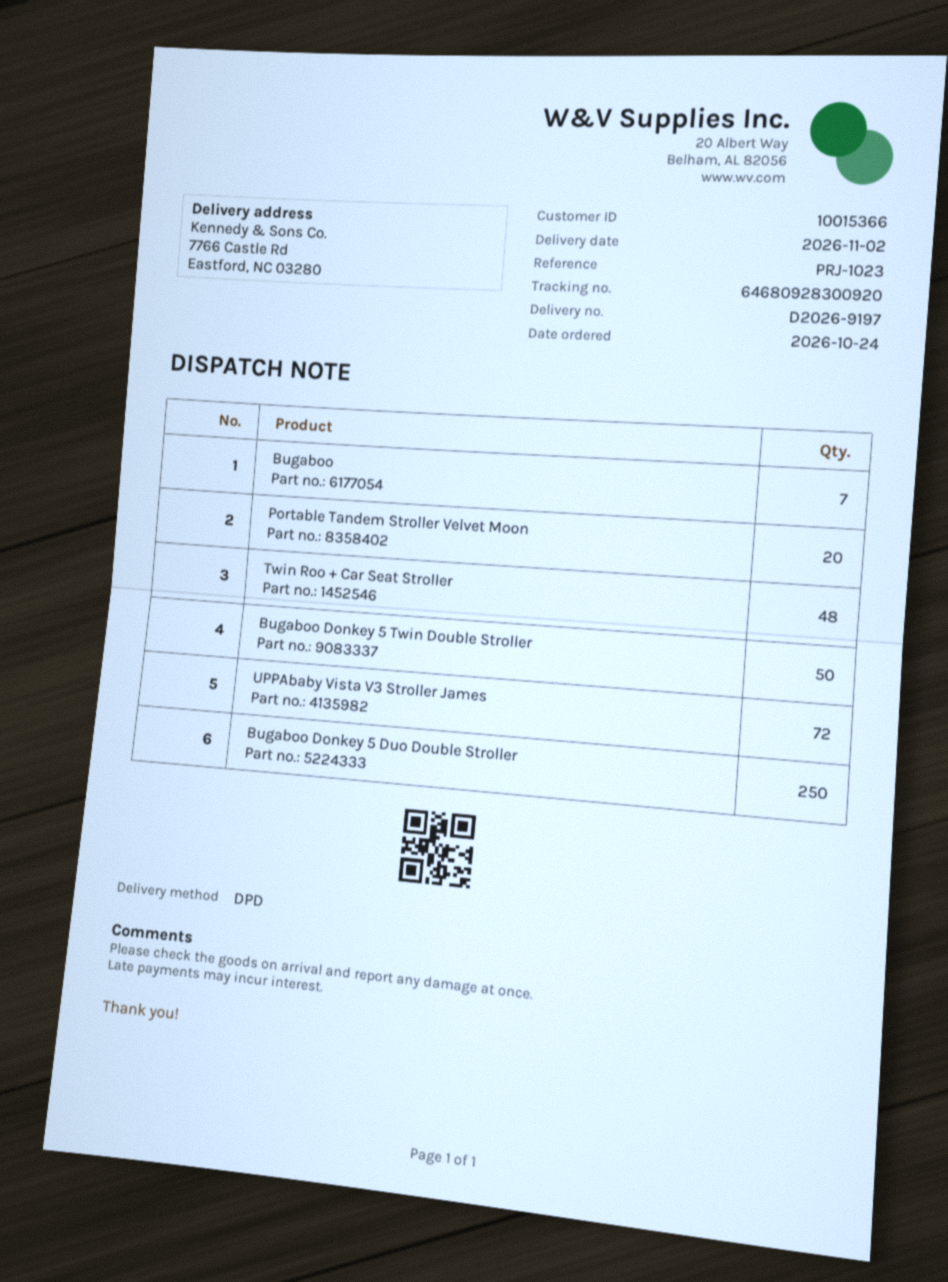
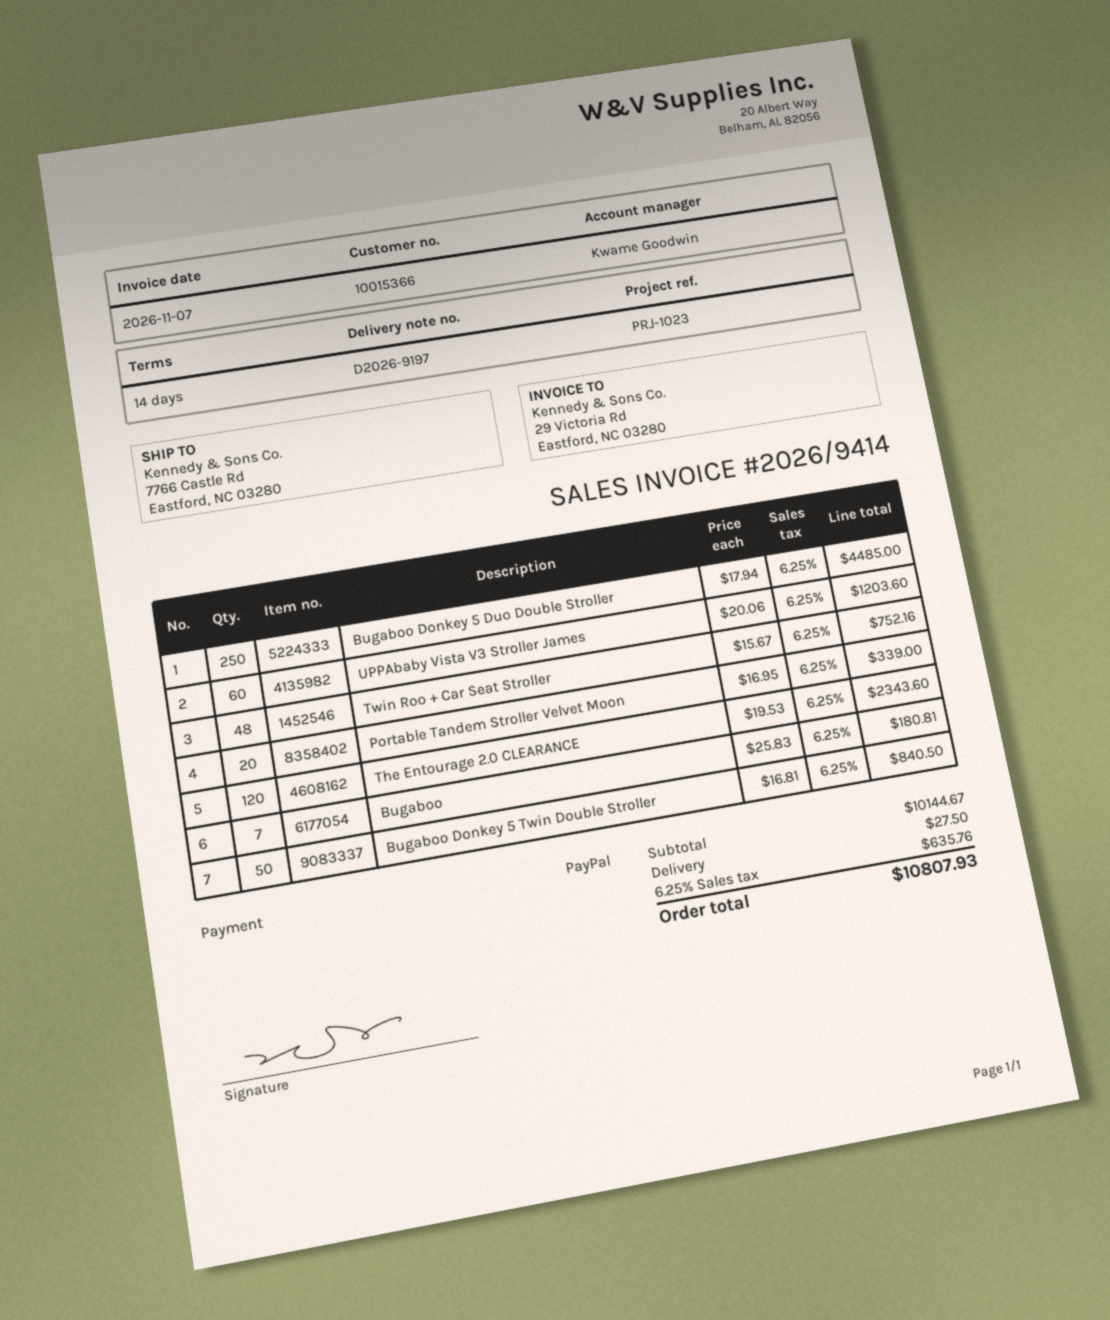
UPPAbaby Vista V3 Stroller James: 72 -> 60
The Entourage 2.0 CLEARANCE: none -> 120

